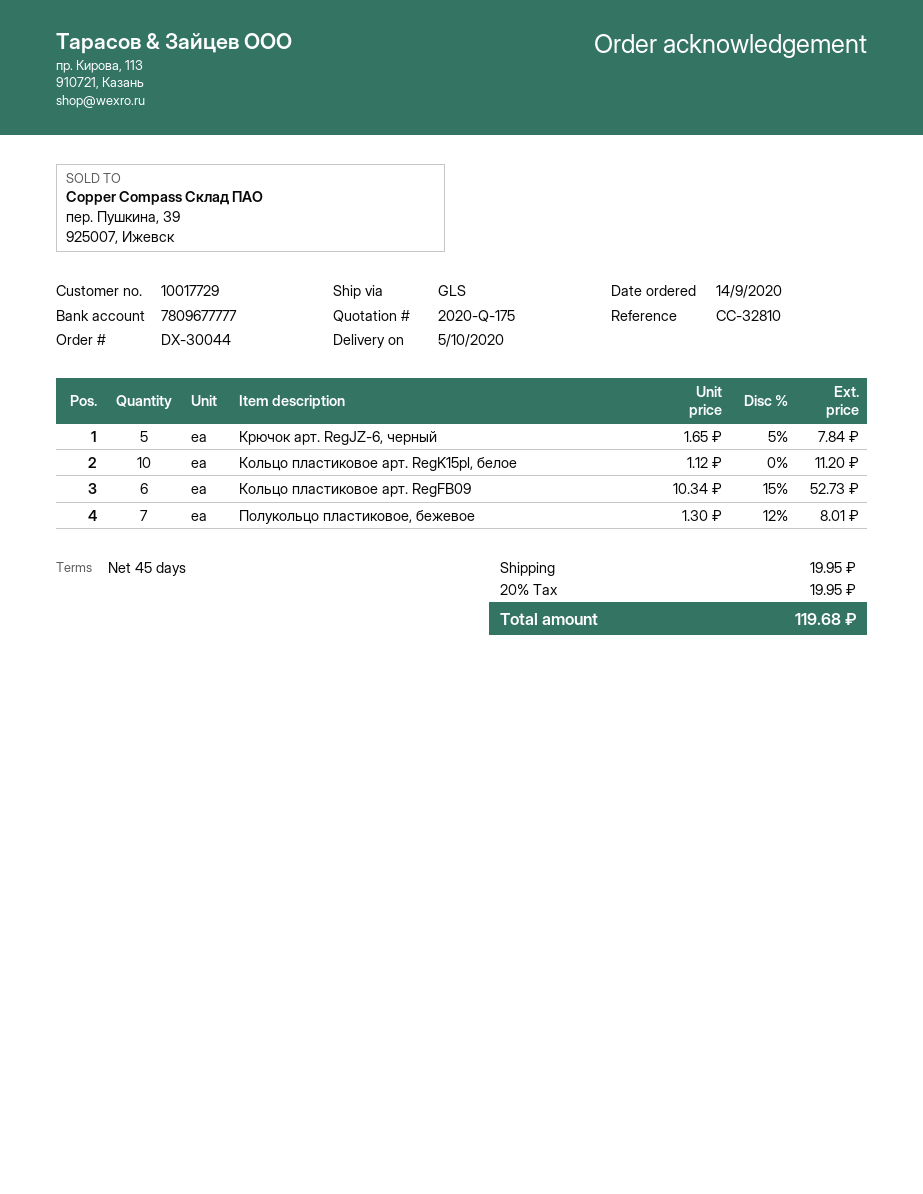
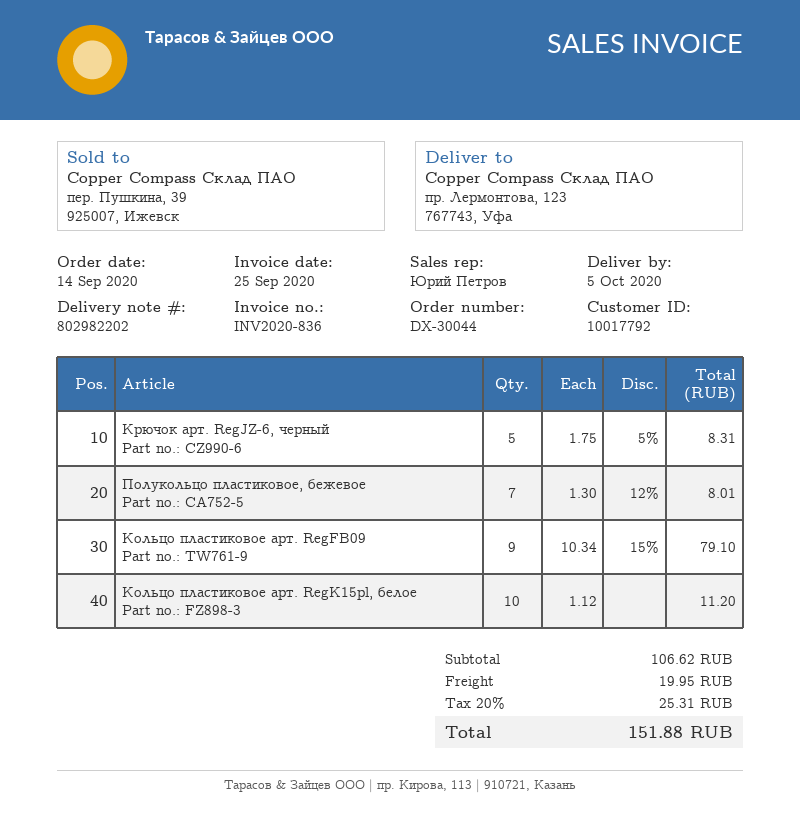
customer number: 10017729 -> 10017792
Крючок арт. RegJZ-6, черный: 5 x 1.65 - 5% = 7.84 -> 5 x 1.75 - 5% = 8.31
Кольцо пластиковое арт. RegFB09: 6 x 10.34 - 15% = 52.73 -> 9 x 10.34 - 15% = 79.10
tax: 20% = 19.95 -> 20% = 25.31
total: 119.68 -> 151.88

